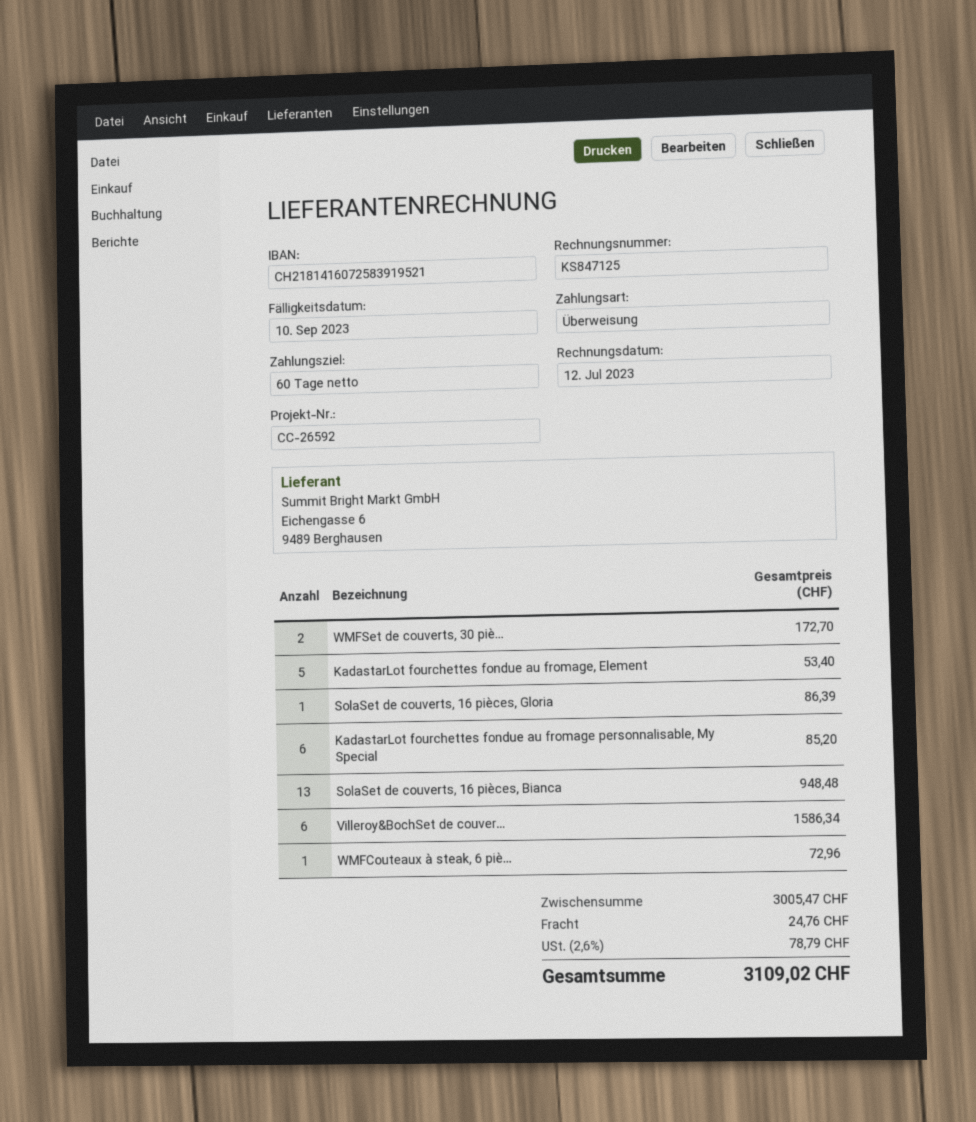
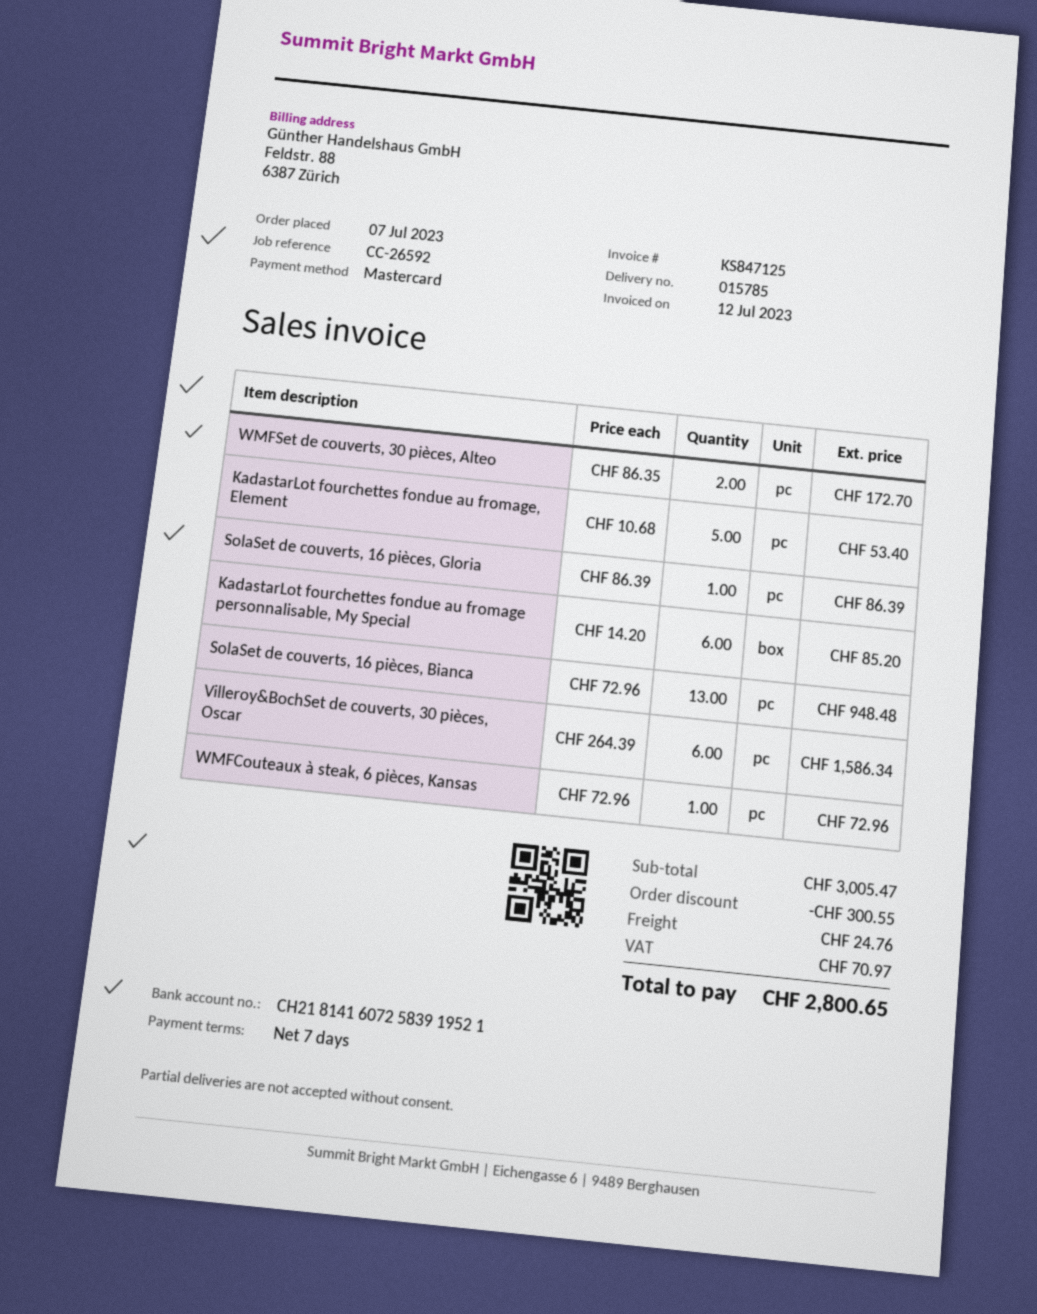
payment terms: 60 days -> 7 days
payment method: bank transfer -> Mastercard
discount: none -> 300.55
tax: 78.79 -> 70.97
total: 3109.02 -> 2800.65

